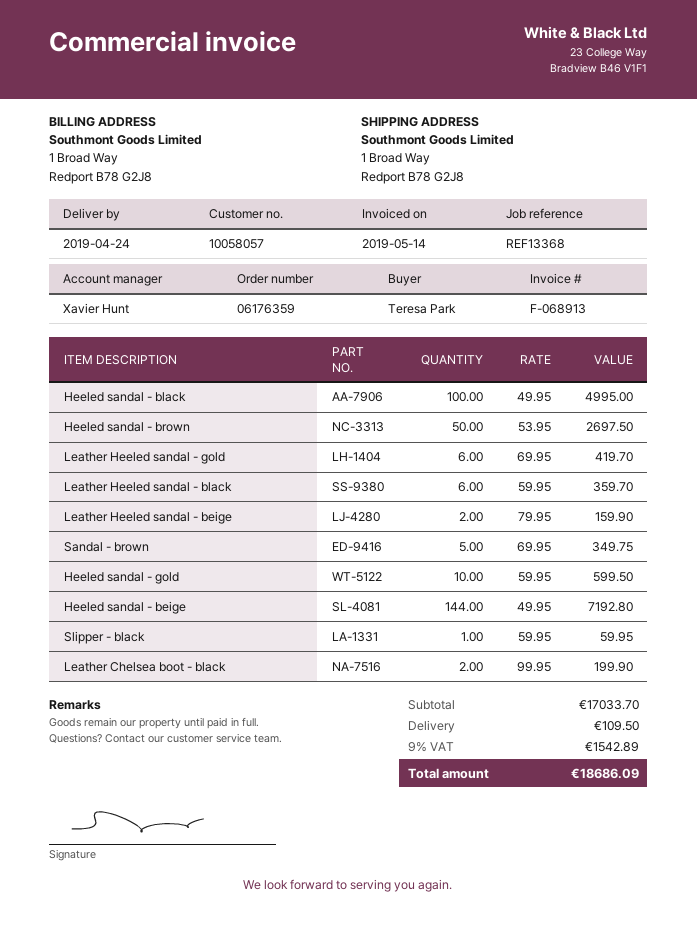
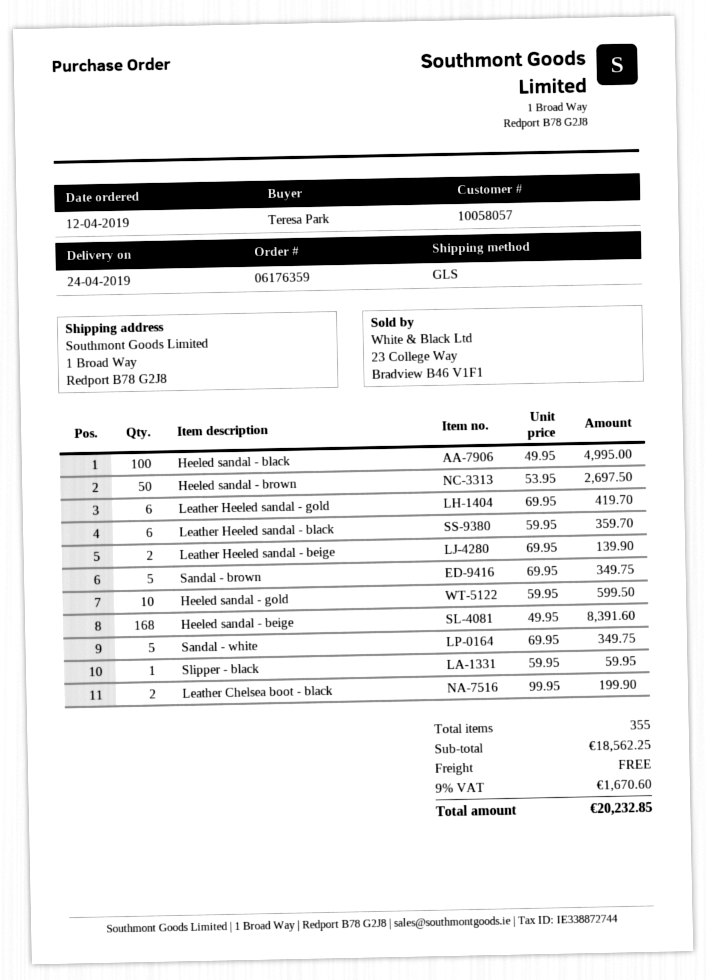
Leather Heeled sandal - beige: 2 x 79.95 = 159.90 -> 2 x 69.95 = 139.90
Heeled sandal - beige: 144 x 49.95 = 7192.80 -> 168 x 49.95 = 8391.60
Sandal - white: none -> 5 x 69.95 = 349.75
subtotal: 17033.70 -> 18562.25
shipping: 109.50 -> 0.00
tax: 9% = 1542.89 -> 9% = 1670.60
total: 18686.09 -> 20232.85

